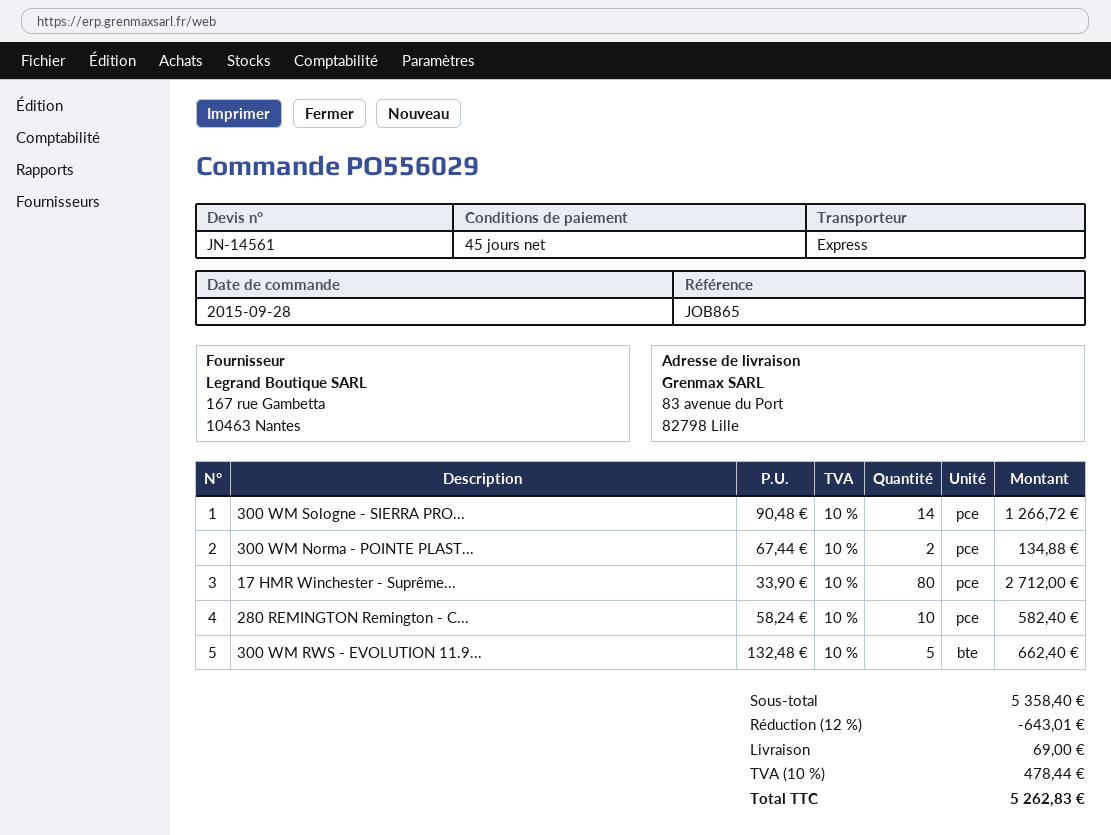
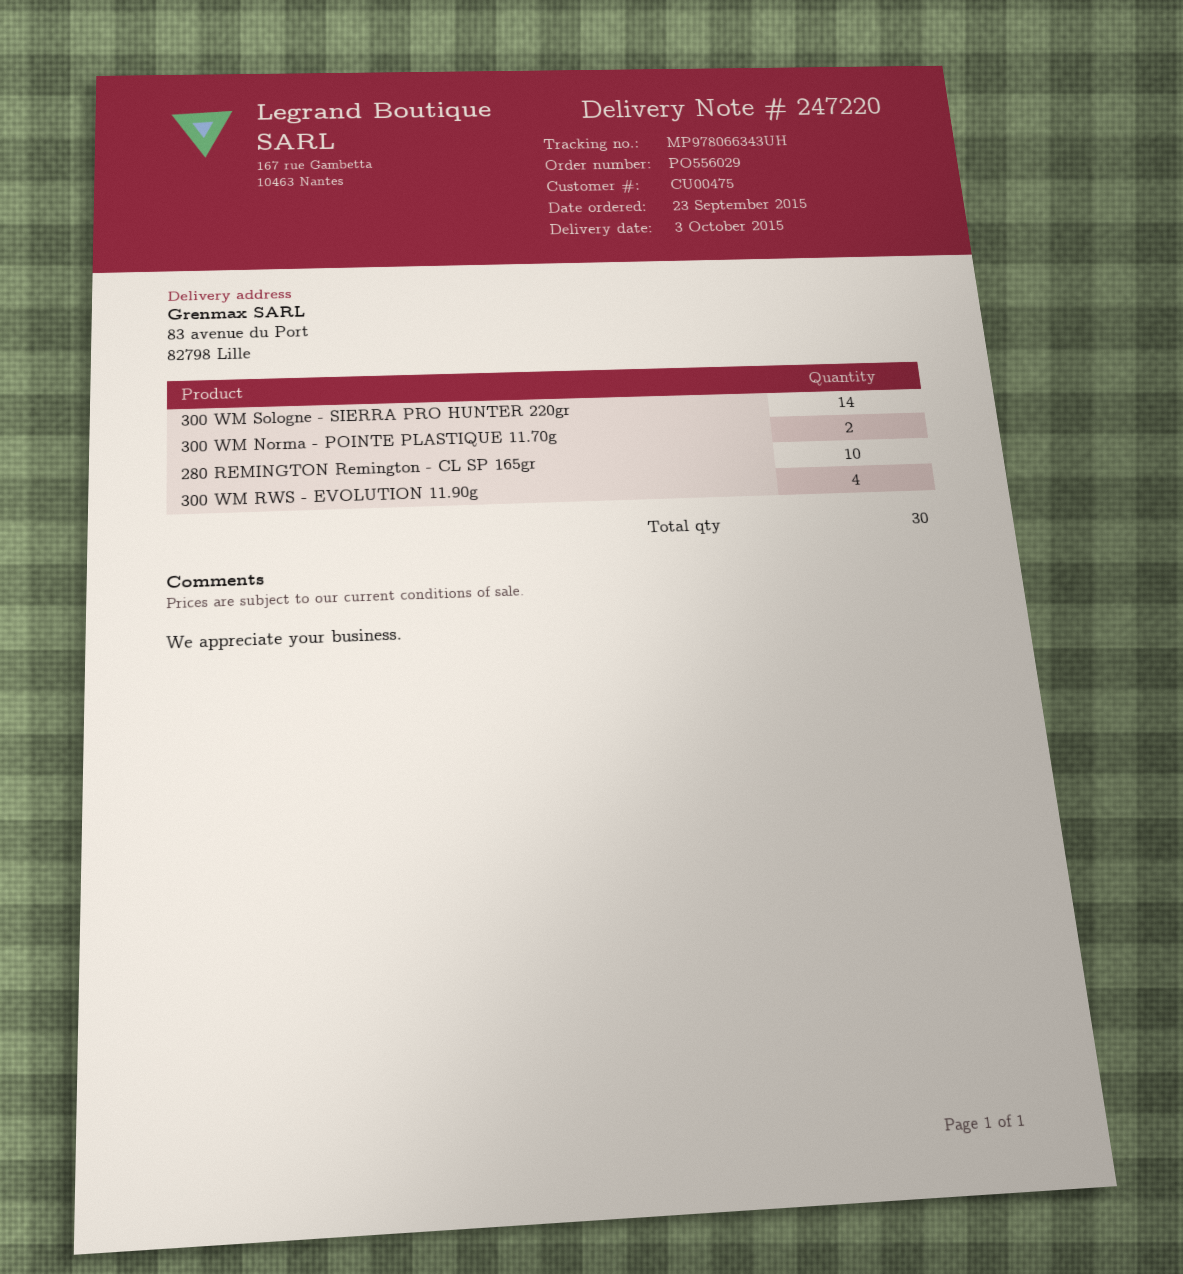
order date: 2015-09-28 -> 2015-09-23
17 HMR Winchester - Suprême...: 80 -> none
300 WM RWS - EVOLUTION 11.9...: 5 -> 4

